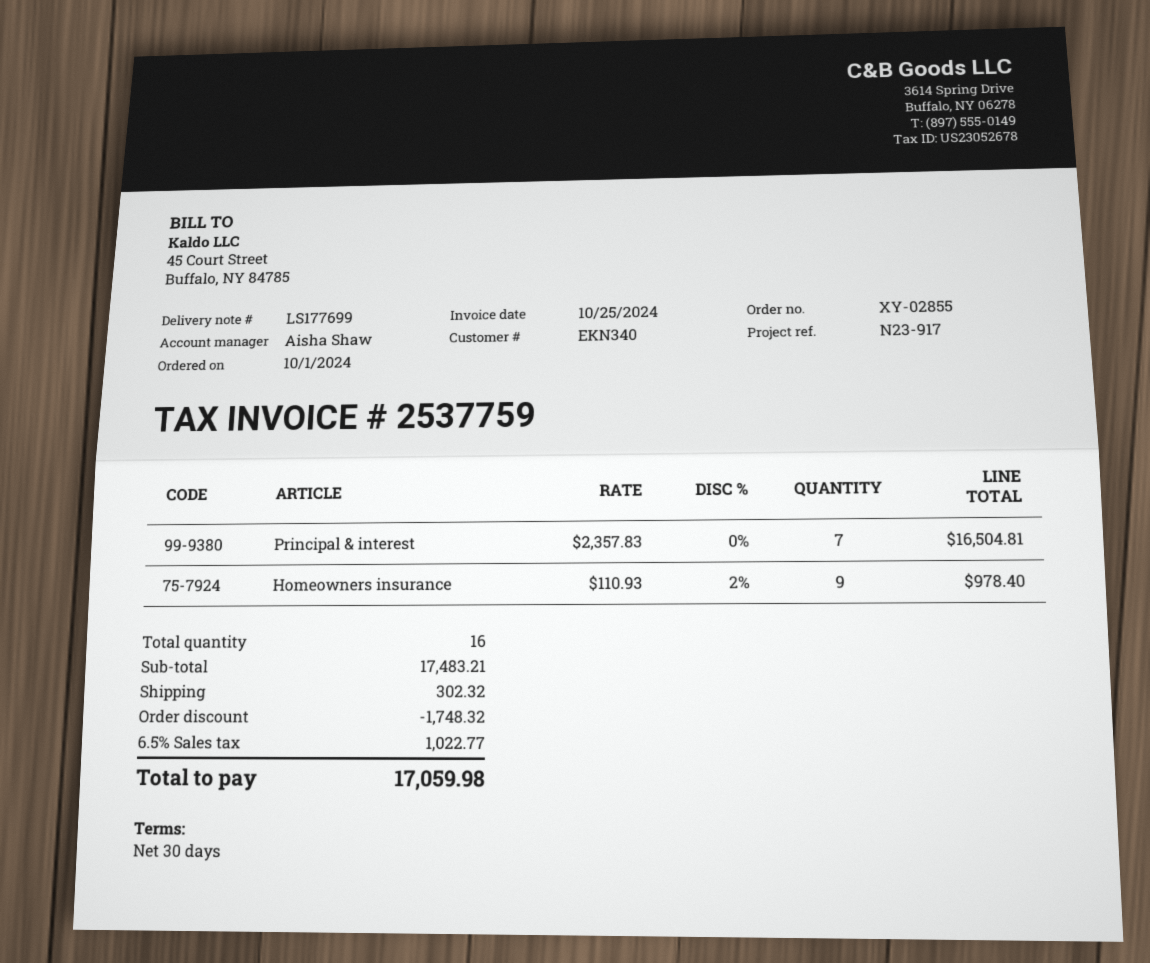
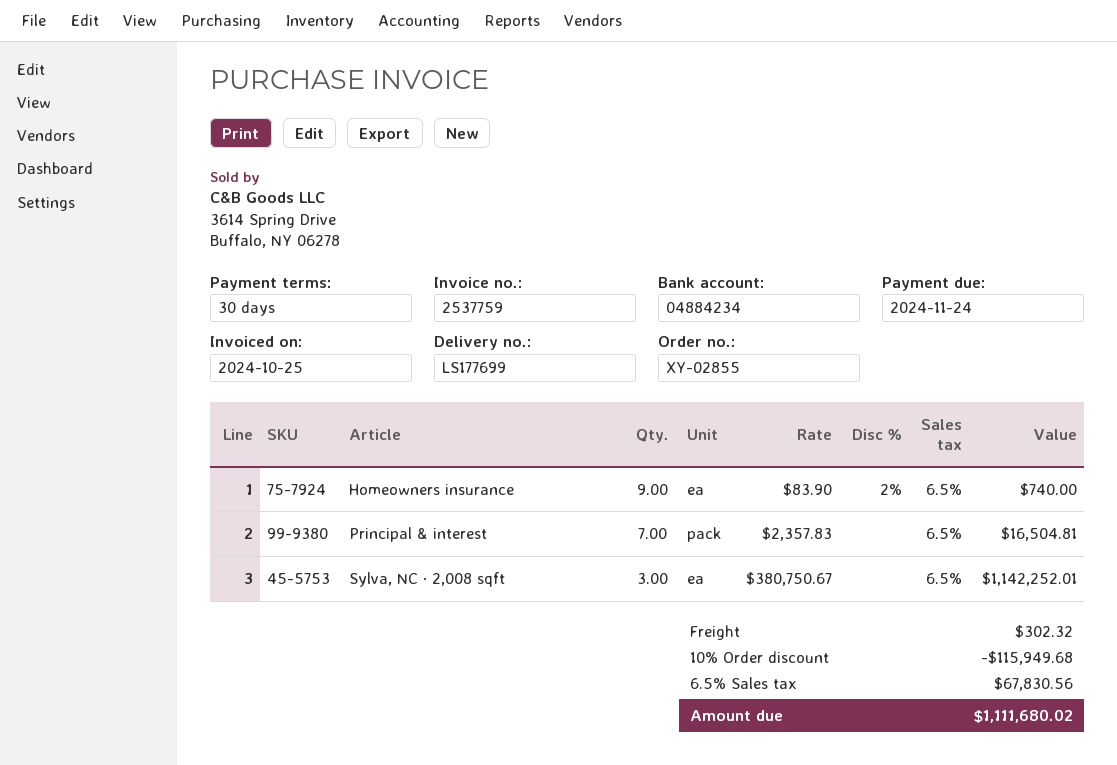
Homeowners insurance: 9 x 110.93 - 2% = 978.40 -> 9 x 83.90 - 2% = 740.00
Sylva, NC · 2,008 sqft: none -> 3 x 380750.67 = 1142252.01
discount: 1748.32 -> 115949.68
tax: 6.5% = 1022.77 -> 6.5% = 67830.56
total: 17059.98 -> 1111680.02

